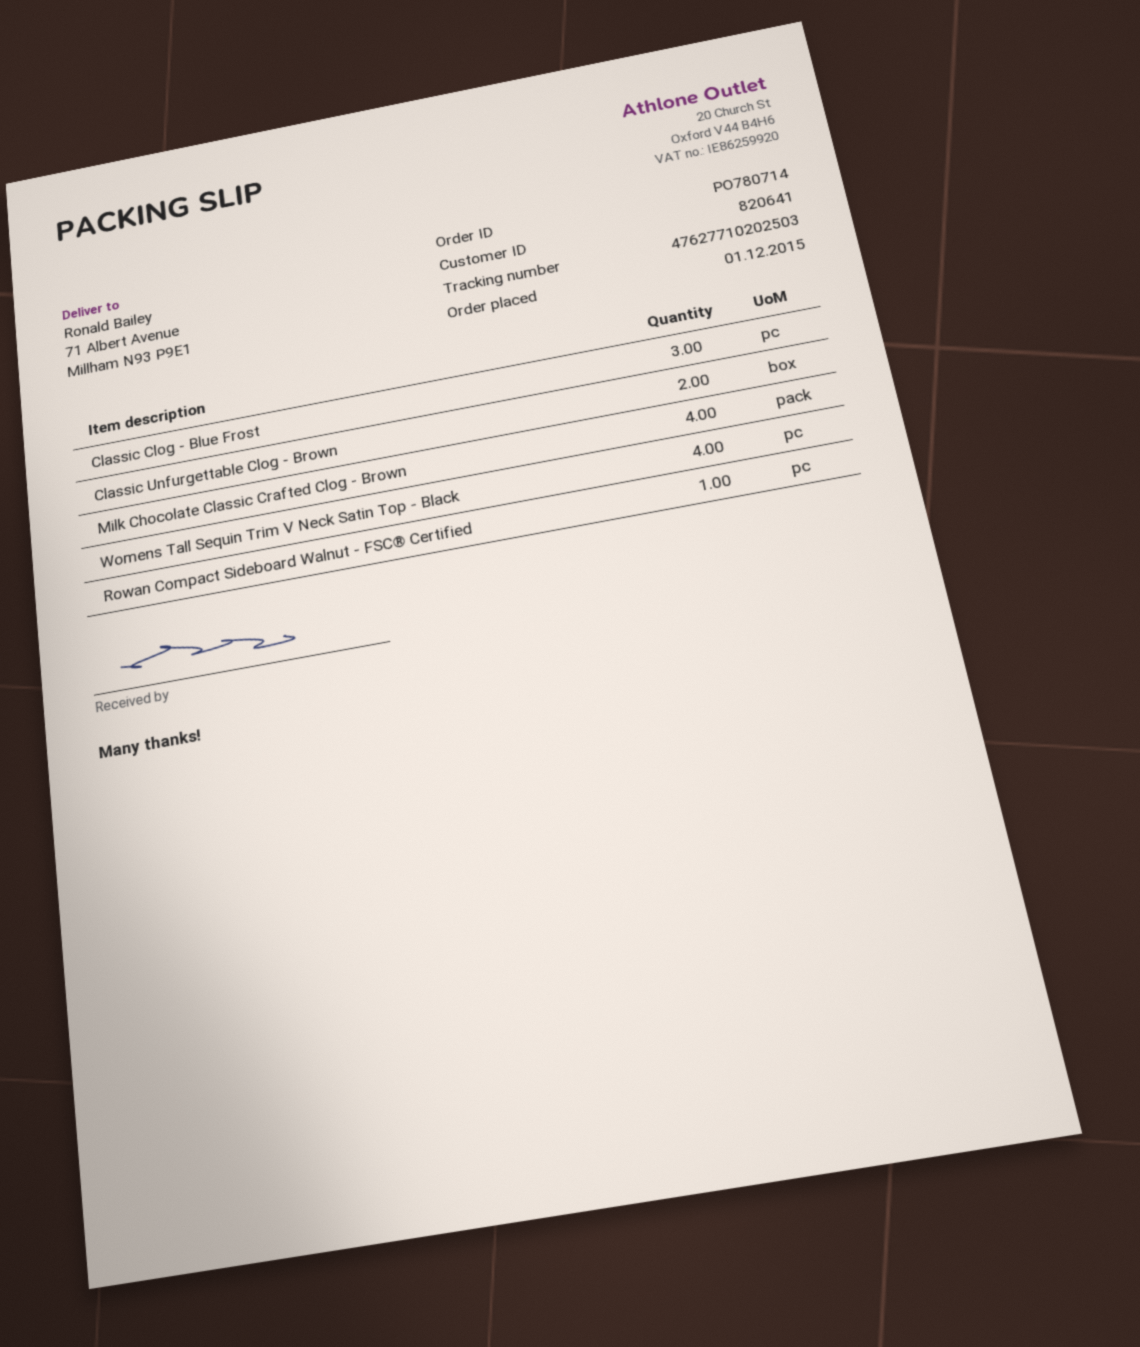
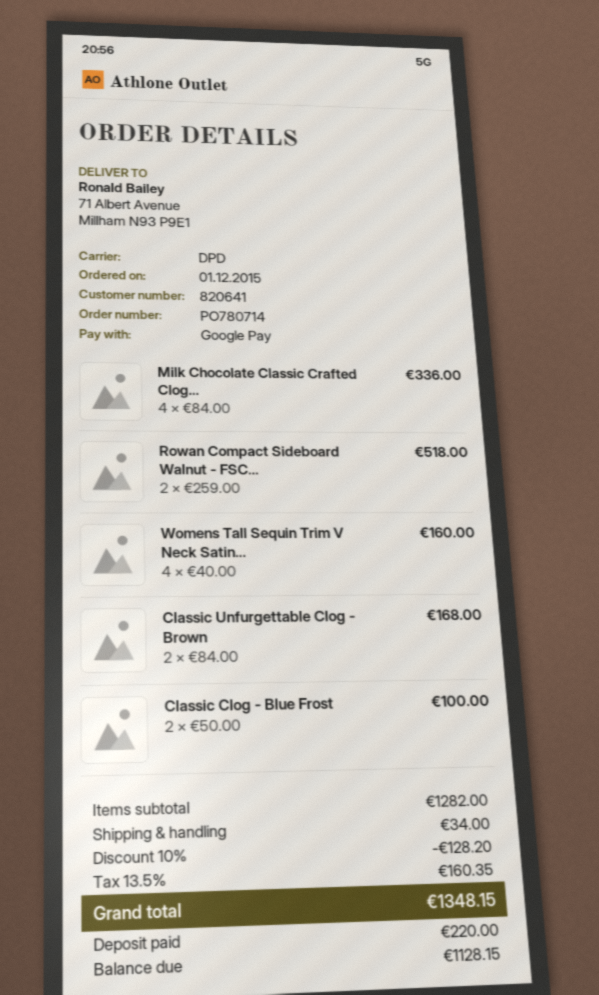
Classic Clog - Blue Frost: 3 -> 2
Rowan Compact Sideboard Walnut - FSC® Certified: 1 -> 2

